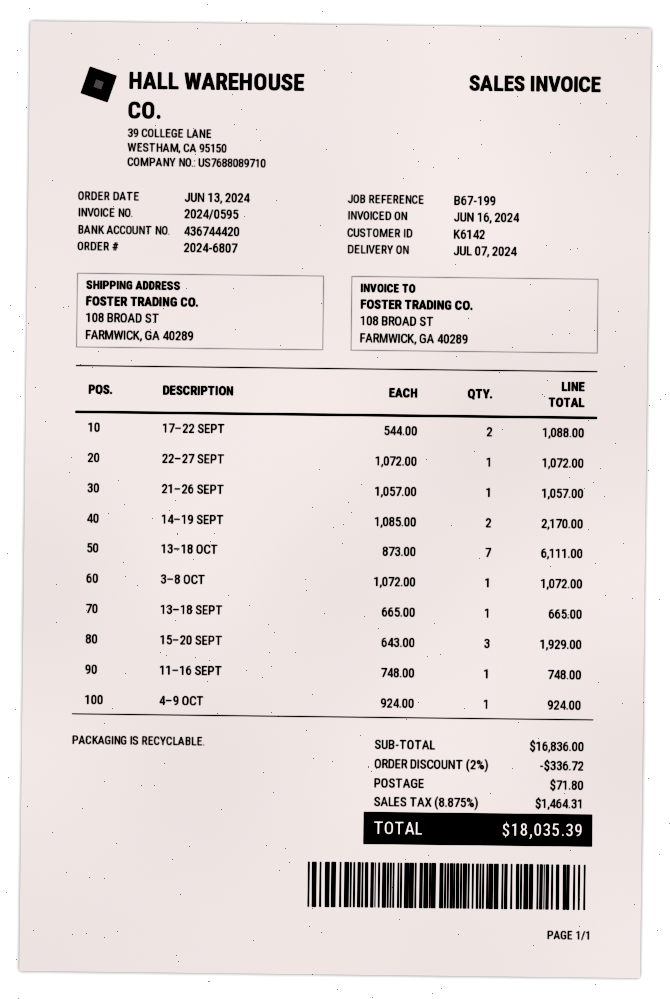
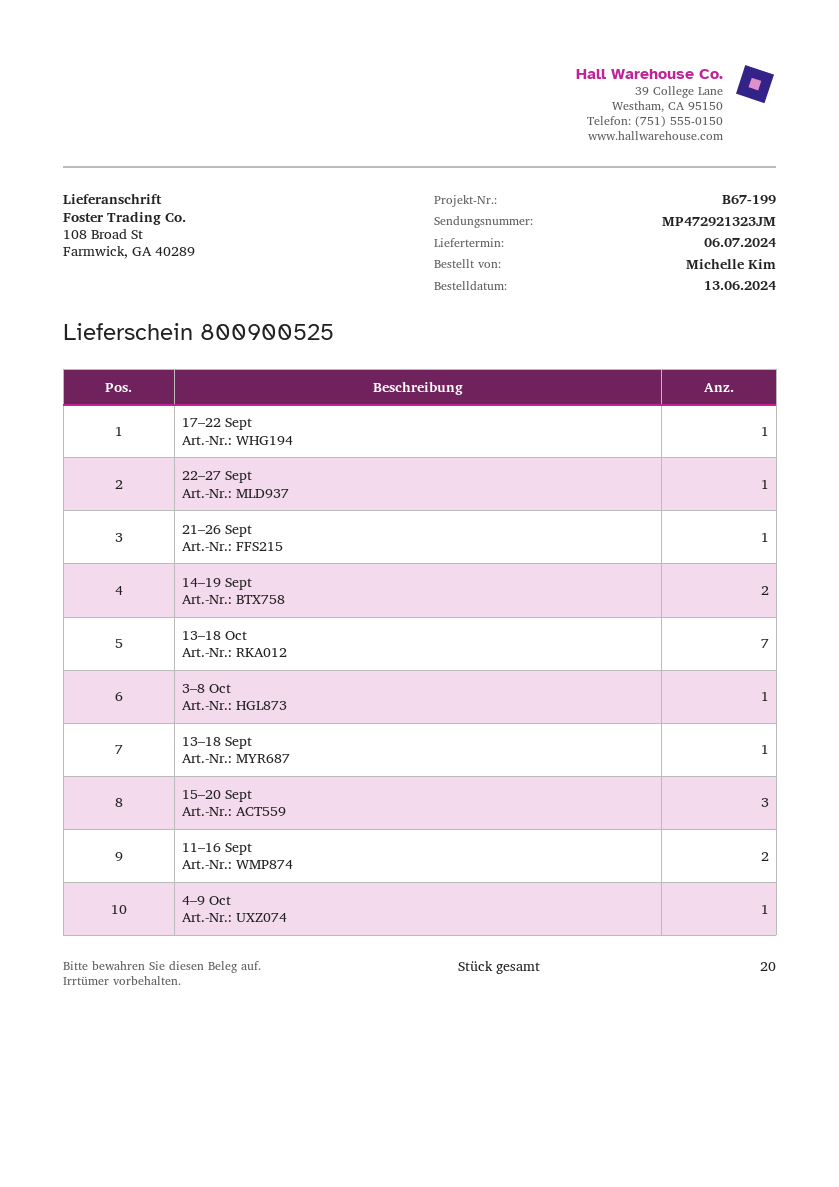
delivery date: 2024-07-07 -> 2024-07-06
17–22 SEPT: 2 -> 1
11–16 SEPT: 1 -> 2

